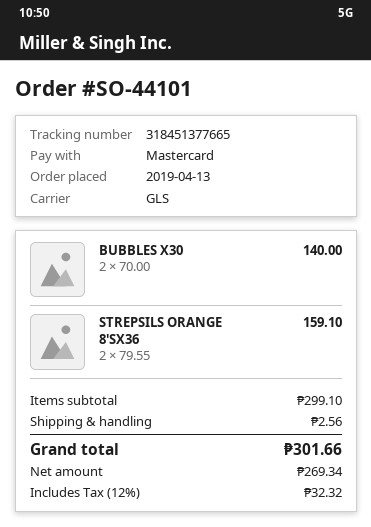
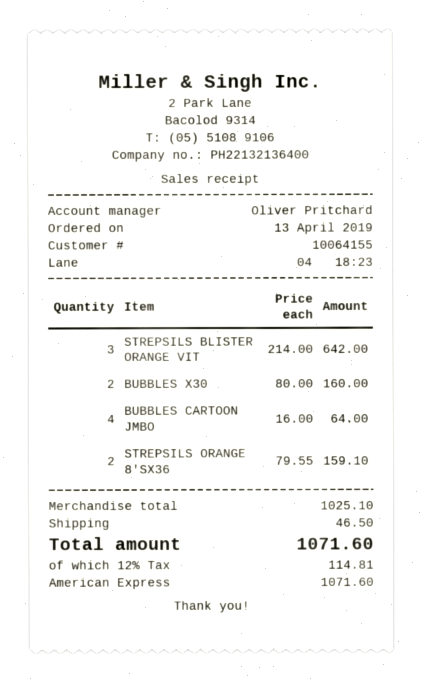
payment method: Mastercard -> American Express
BUBBLES X30: 2 x 70.00 = 140.00 -> 2 x 80.00 = 160.00
STREPSILS BLISTER ORANGE VIT: none -> 3 x 214.00 = 642.00
BUBBLES CARTOON JMBO: none -> 4 x 16.00 = 64.00
subtotal: 299.10 -> 1025.10
shipping: 2.56 -> 46.50
tax: 12% = 32.32 -> 12% = 114.81
total: 301.66 -> 1071.60

